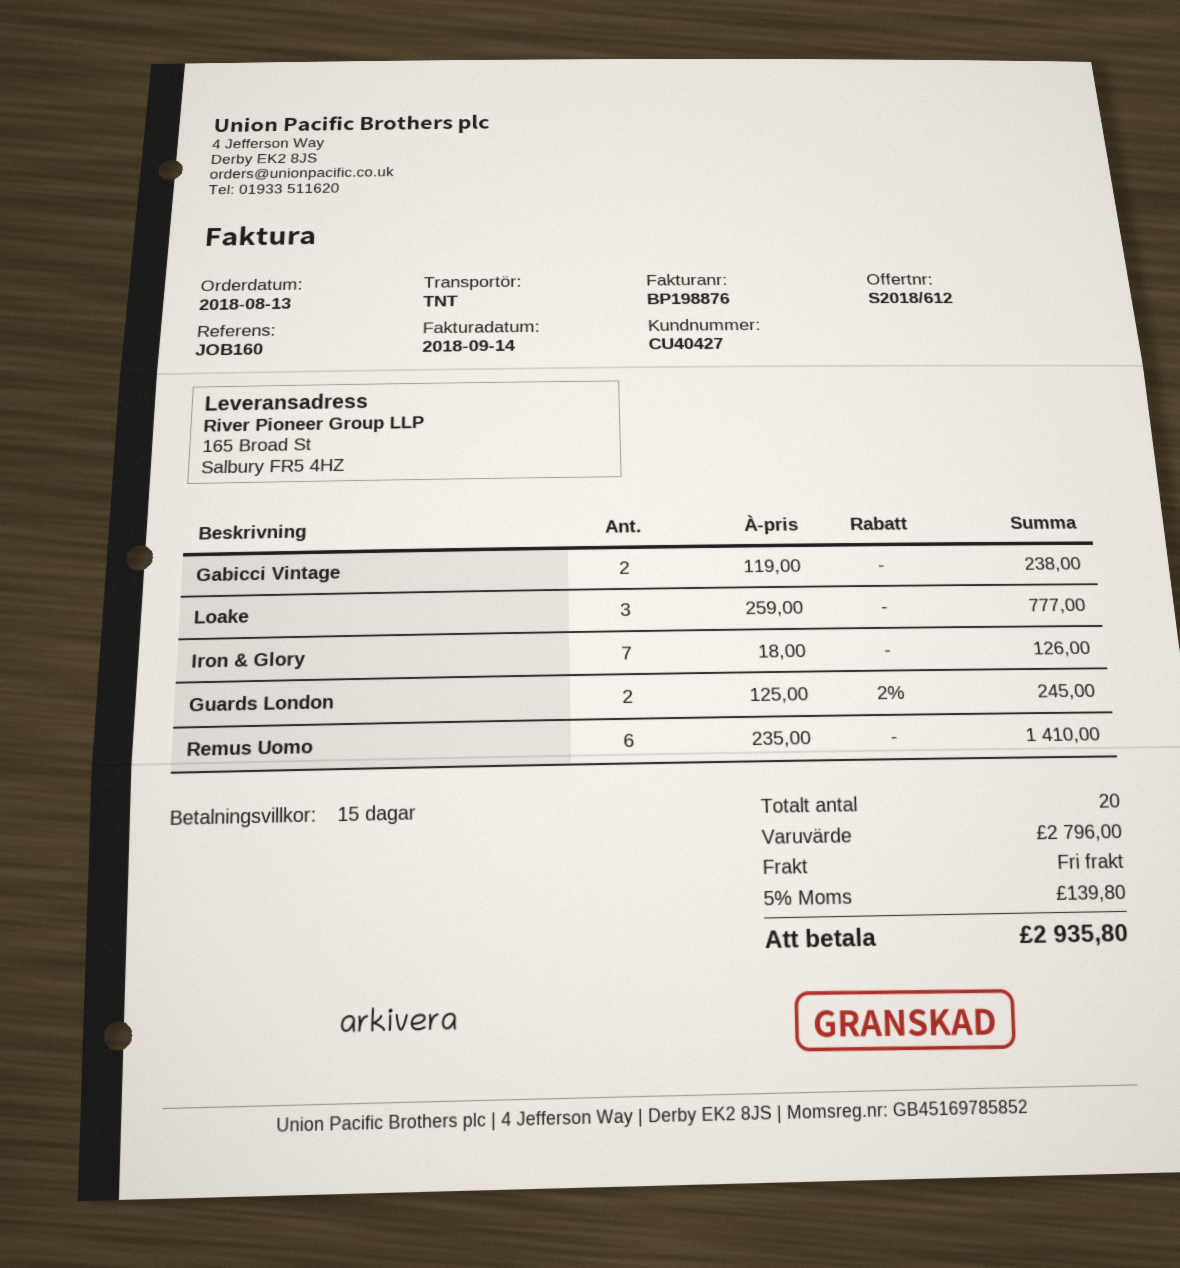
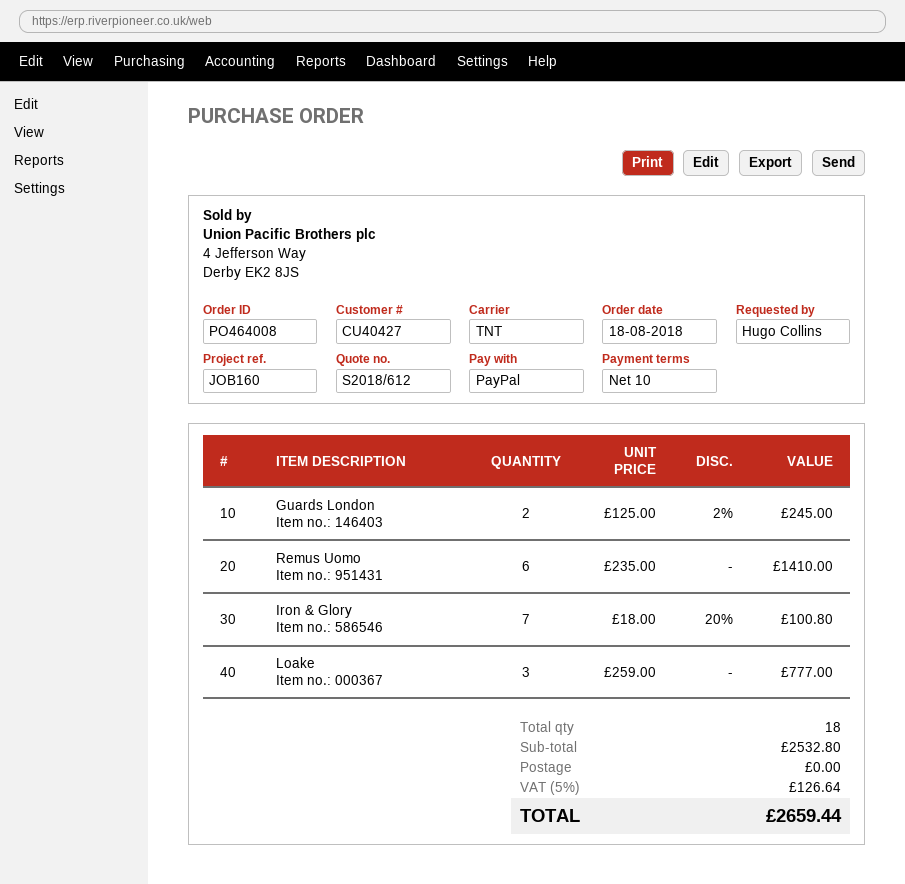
order date: 2018-08-13 -> 2018-08-18
payment terms: 15 days -> 10 days
Gabicci Vintage: 2 x 119.00 = 238.00 -> none
Iron & Glory: 7 x 18.00 = 126.00 -> 7 x 18.00 - 20% = 100.80
total quantity: 20 -> 18
subtotal: 2796.00 -> 2532.80
tax: 5% = 139.80 -> 5% = 126.64
total: 2935.80 -> 2659.44

